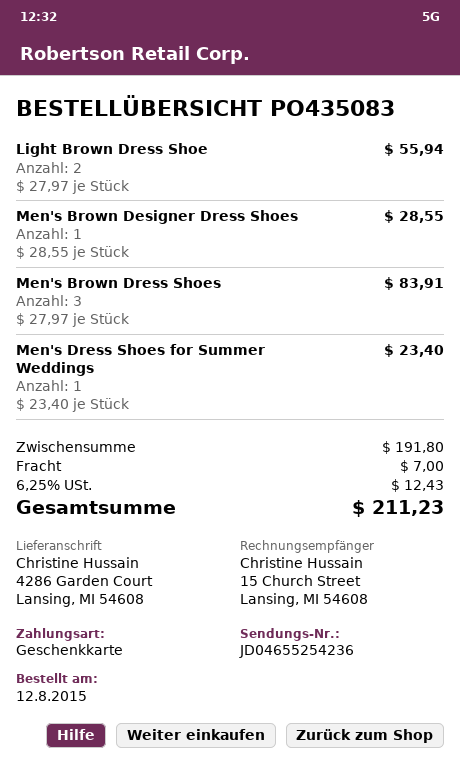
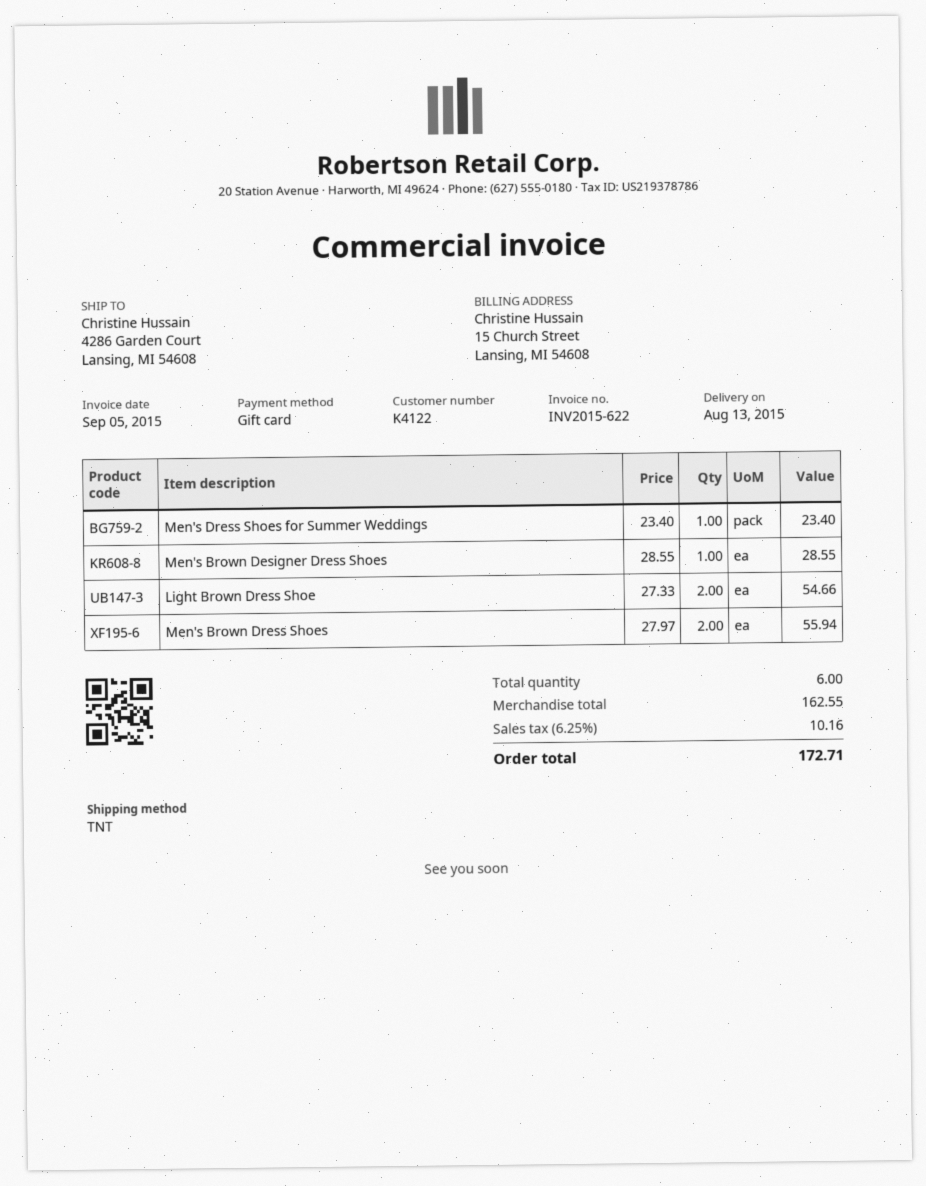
Light Brown Dress Shoe: 2 x 27.97 = 55.94 -> 2 x 27.33 = 54.66
Men's Brown Dress Shoes: 3 x 27.97 = 83.91 -> 2 x 27.97 = 55.94
subtotal: 191.80 -> 162.55
shipping: 7.00 -> none
tax: 6.25% = 12.43 -> 6.25% = 10.16
total: 211.23 -> 172.71

